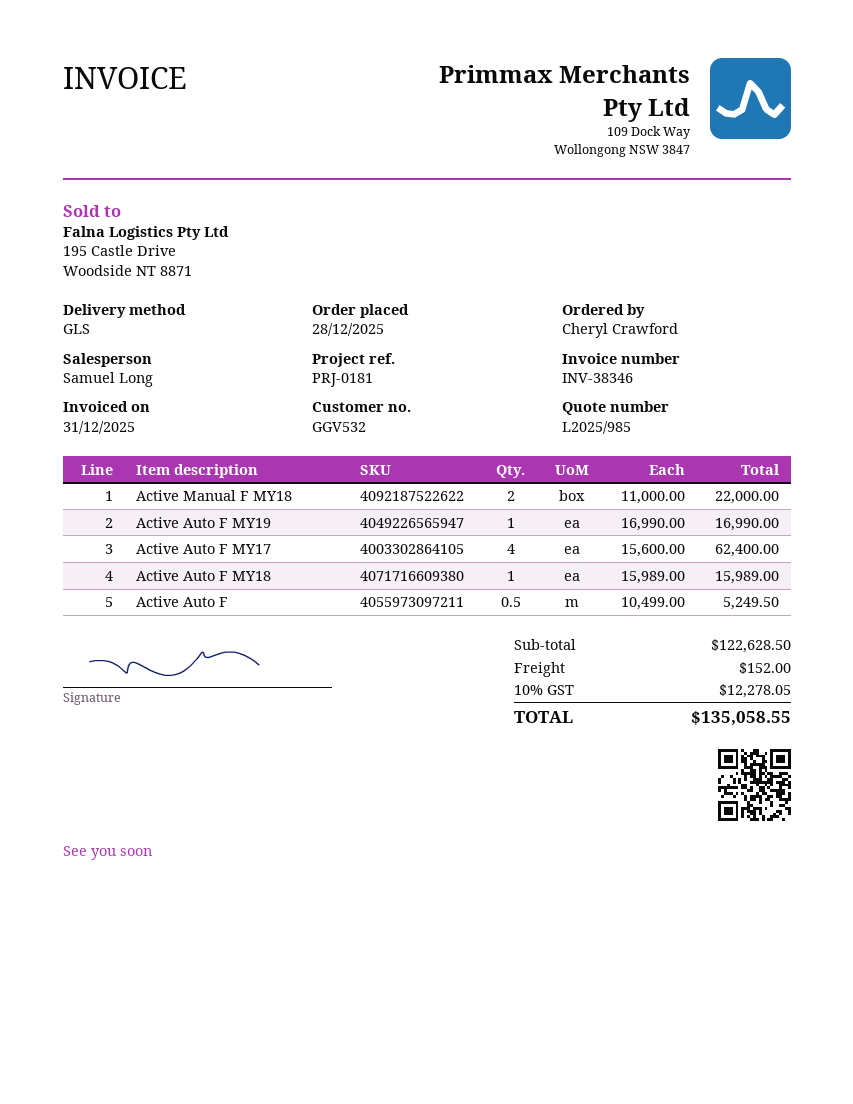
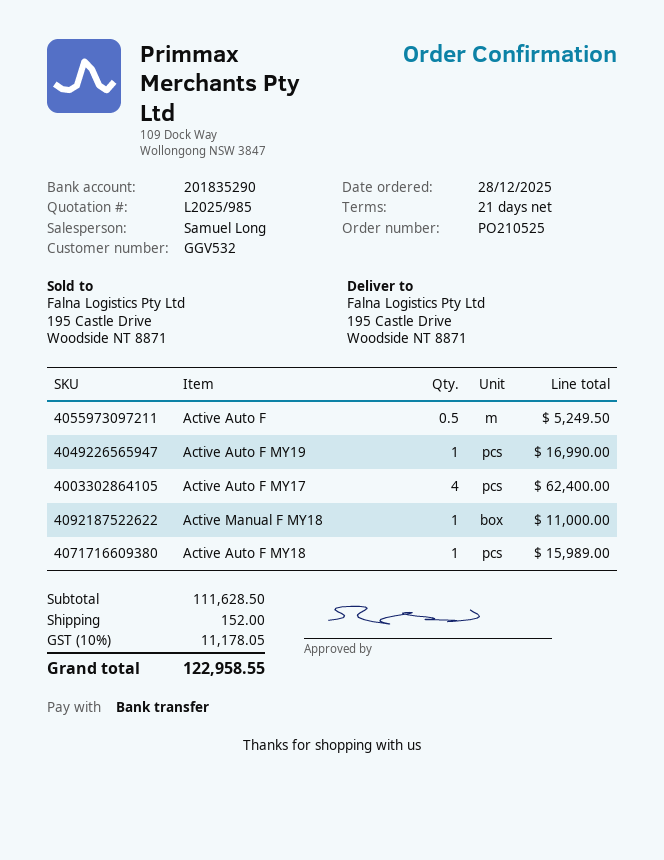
Active Manual F MY18: 2 for 22000.00 -> 1 for 11000.00
subtotal: 122628.50 -> 111628.50
tax: 10% = 12278.05 -> 10% = 11178.05
total: 135058.55 -> 122958.55

